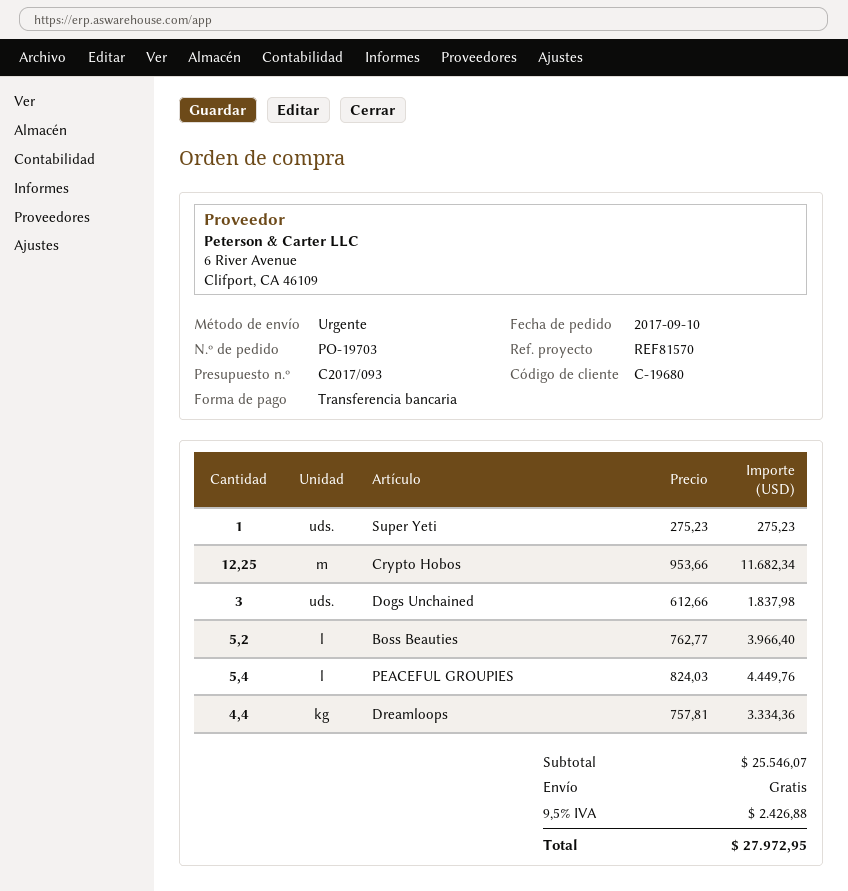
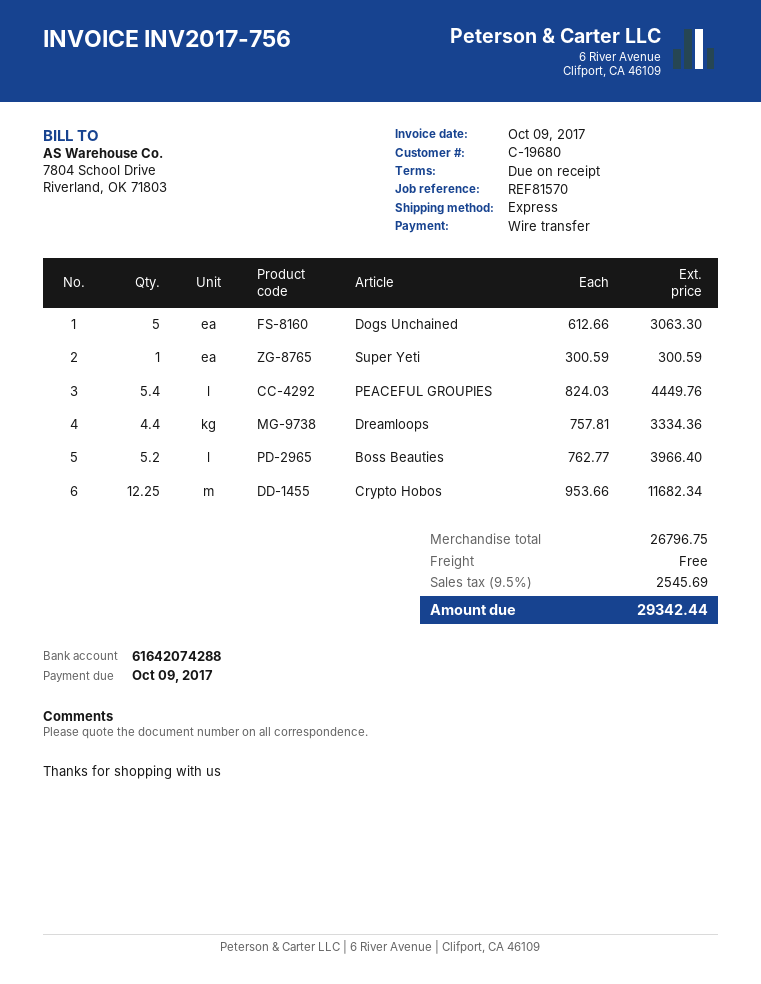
Super Yeti: 1 x 275.23 = 275.23 -> 1 x 300.59 = 300.59
Dogs Unchained: 3 x 612.66 = 1837.98 -> 5 x 612.66 = 3063.30
subtotal: 25546.07 -> 26796.75
tax: 9.5% = 2426.88 -> 9.5% = 2545.69
total: 27972.95 -> 29342.44

